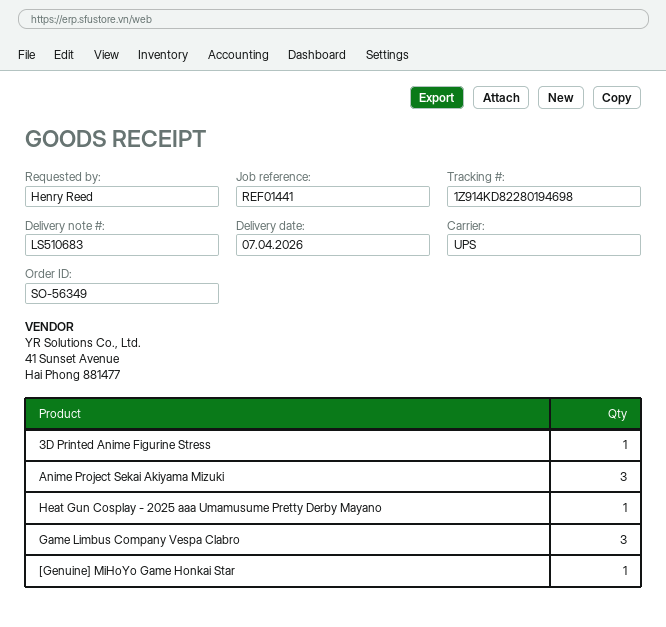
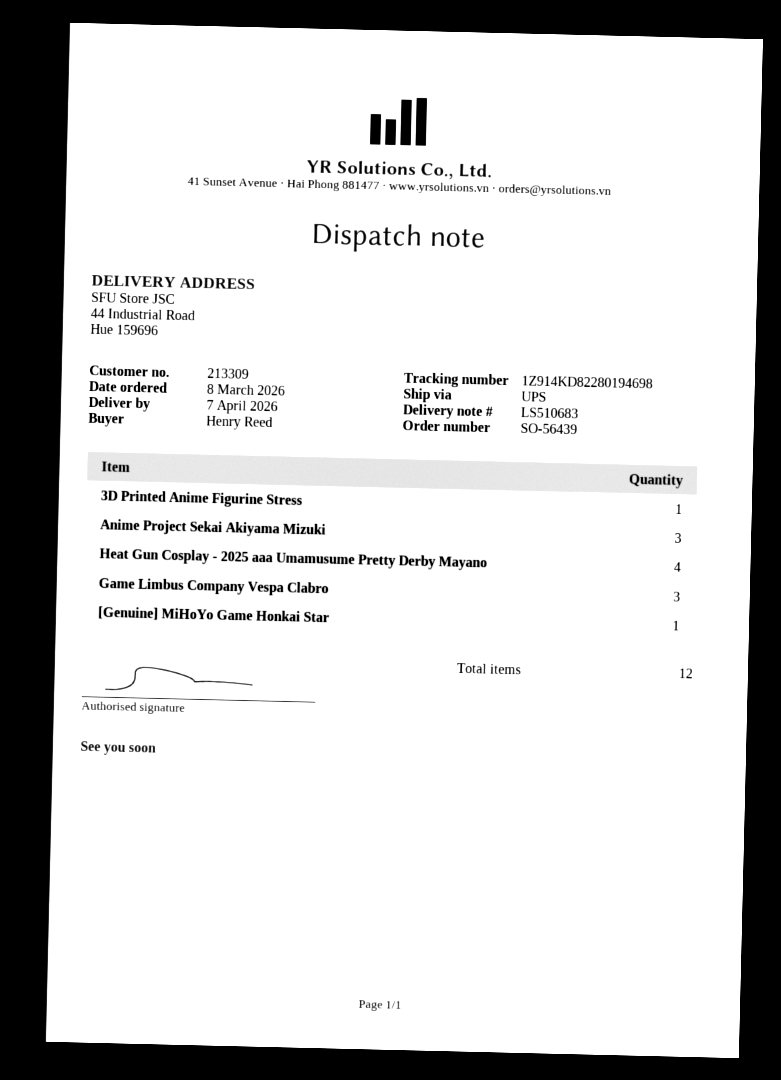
order number: SO-56349 -> SO-56439
Heat Gun Cosplay - 2025 aaa Umamusume Pretty Derby Mayano: 1 -> 4

